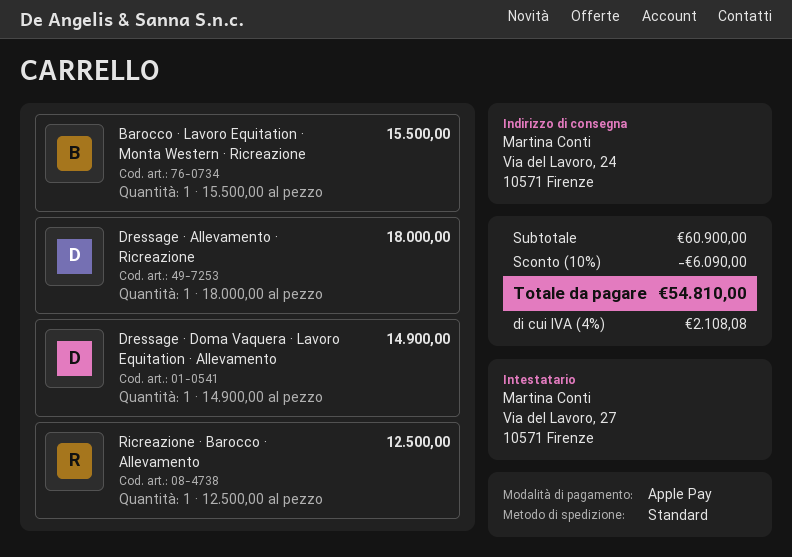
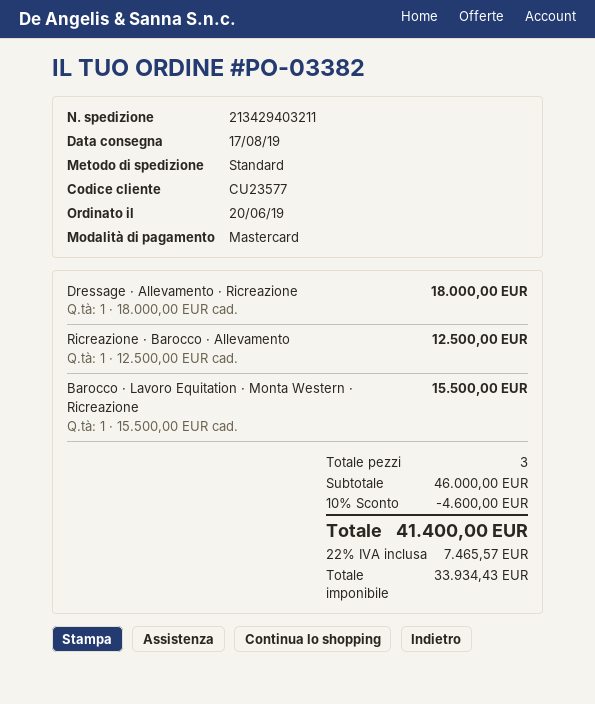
payment method: Apple Pay -> Mastercard
Dressage · Doma Vaquera · Lavoro Equitation · Allevamento: 1 x 14900.00 = 14900.00 -> none
subtotal: 60900.00 -> 46000.00
discount: 10% = 6090.00 -> 10% = 4600.00
tax: 4% = 2108.08 -> 22% = 7465.57
total: 54810.00 -> 41400.00

